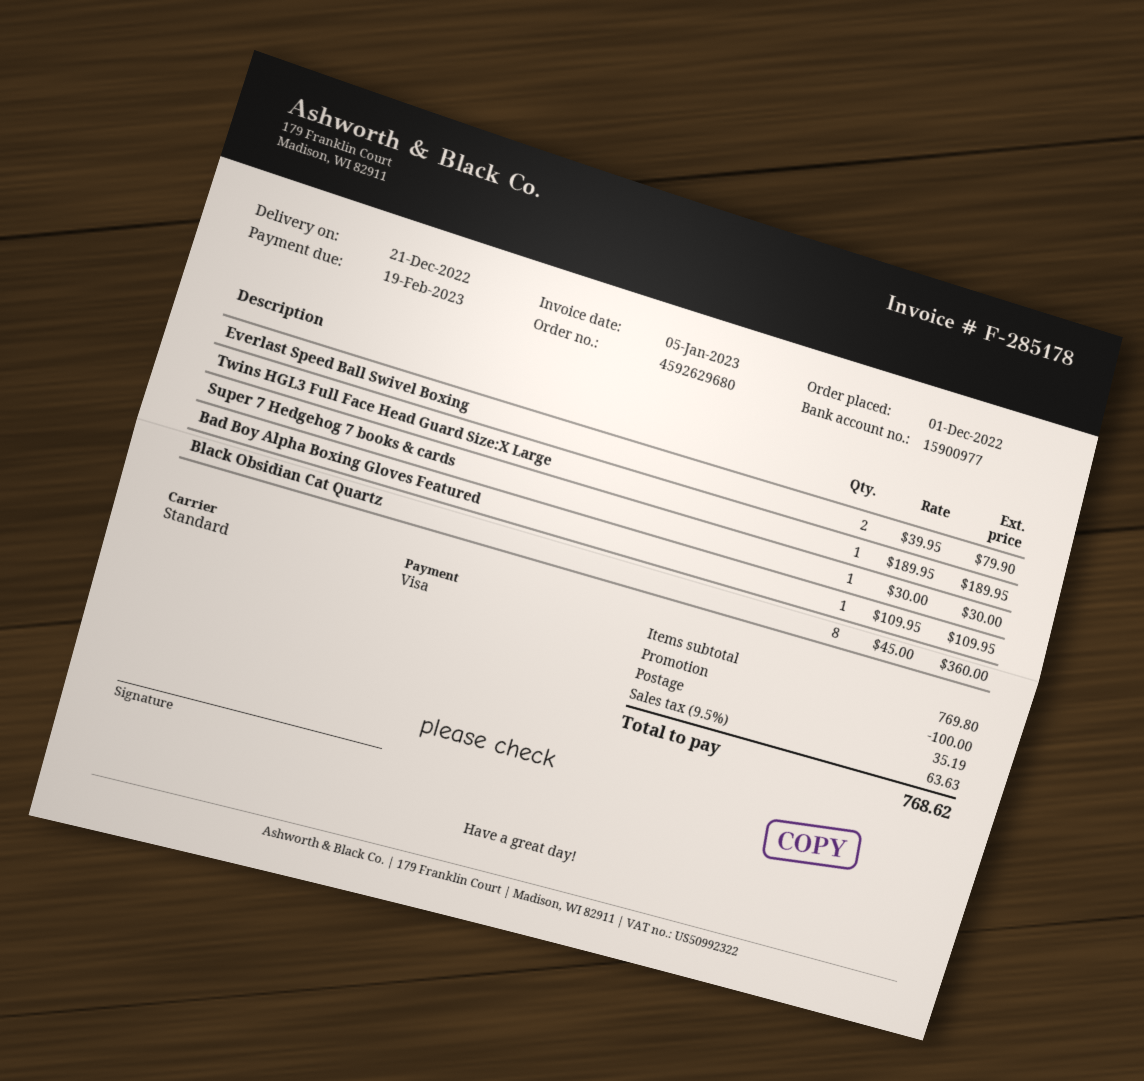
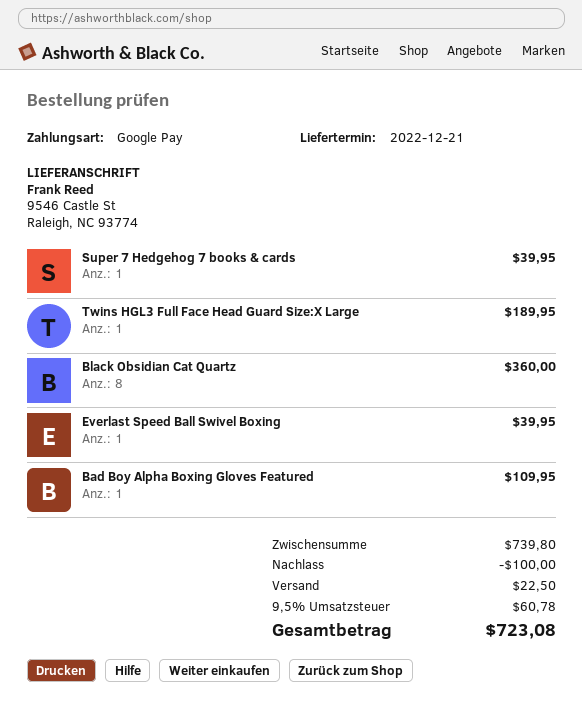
payment method: Visa -> Google Pay
Everlast Speed Ball Swivel Boxing: 2 for 79.90 -> 1 for 39.95
Super 7 Hedgehog 7 books & cards: 1 for 30.00 -> 1 for 39.95
subtotal: 769.80 -> 739.80
shipping: 35.19 -> 22.50
tax: 9.5% = 63.63 -> 9.5% = 60.78
total: 768.62 -> 723.08

